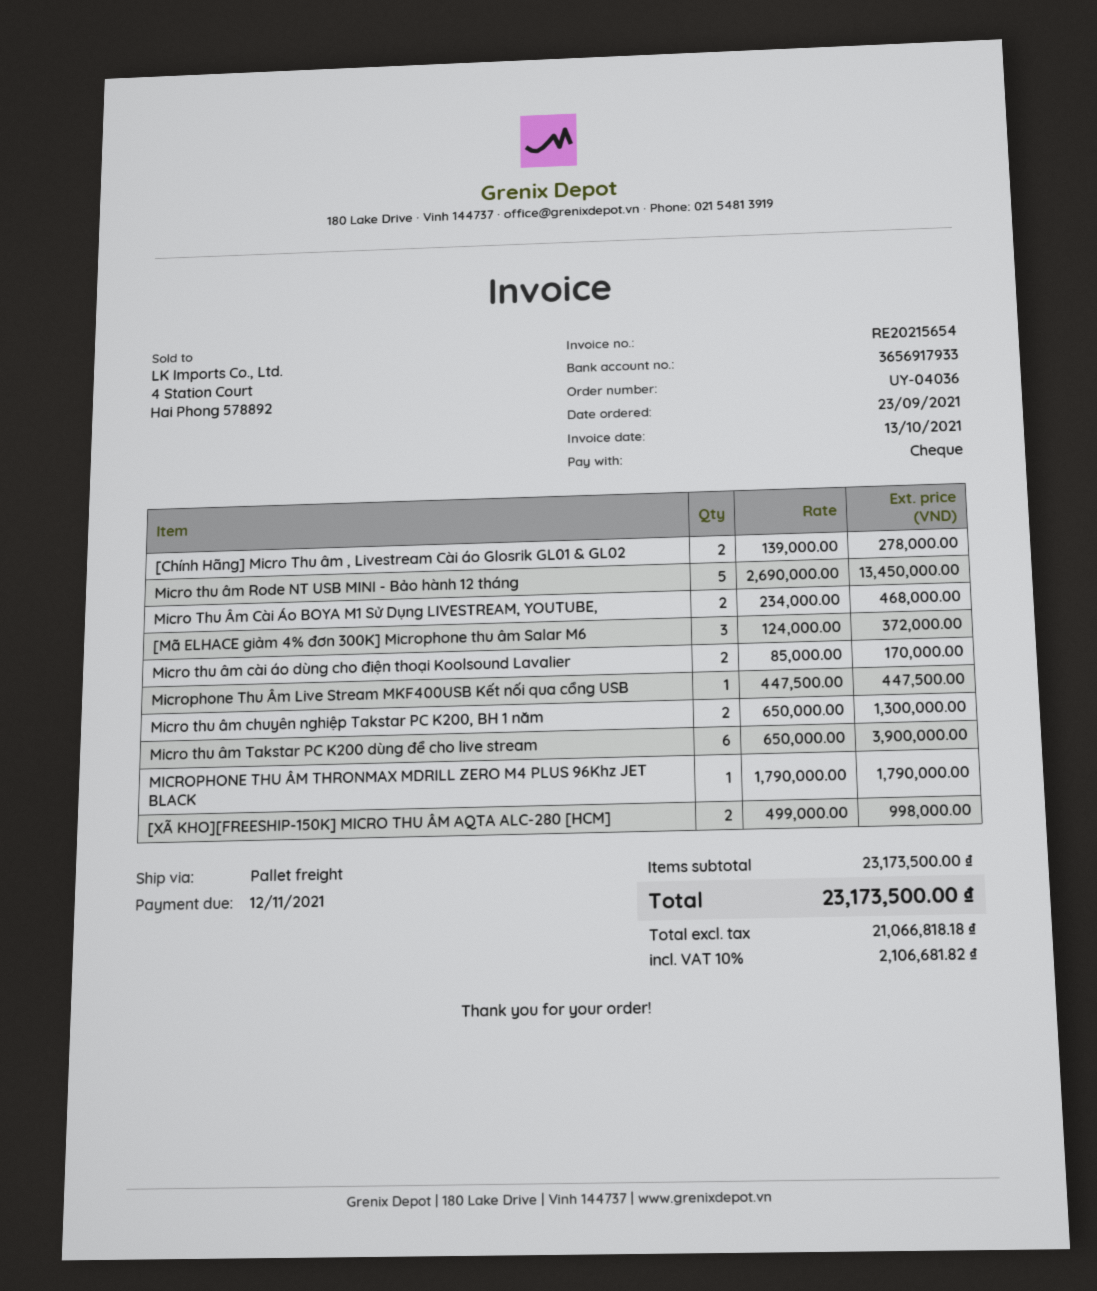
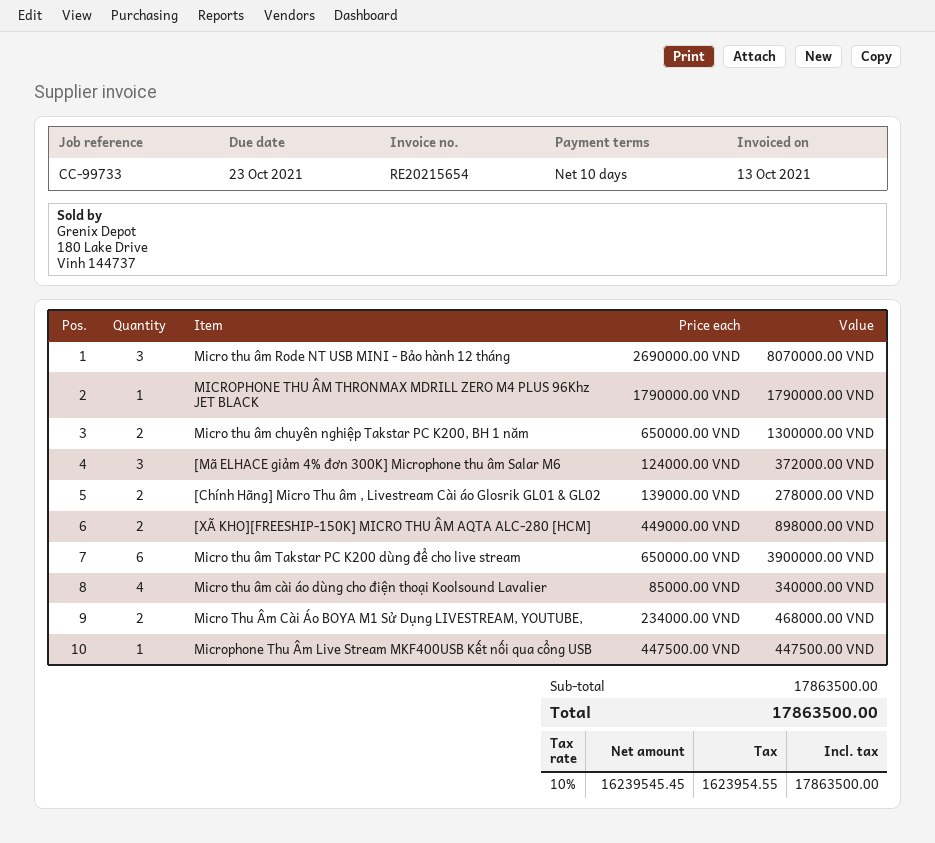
due date: 2021-11-12 -> 2021-10-23
Micro thu âm Rode NT USB MINI - Bảo hành 12 tháng: 5 x 2690000.00 = 13450000.00 -> 3 x 2690000.00 = 8070000.00
Micro thu âm cài áo dùng cho điện thoại Koolsound Lavalier: 2 x 85000.00 = 170000.00 -> 4 x 85000.00 = 340000.00
[XÃ KHO][FREESHIP-150K] MICRO THU ÂM AQTA ALC-280 [HCM]: 2 x 499000.00 = 998000.00 -> 2 x 449000.00 = 898000.00
subtotal: 23173500.00 -> 17863500.00
net: 21066818.18 -> 16239545.45
tax: 10% = 2106681.82 -> 10% = 1623954.55
total: 23173500.00 -> 17863500.00

